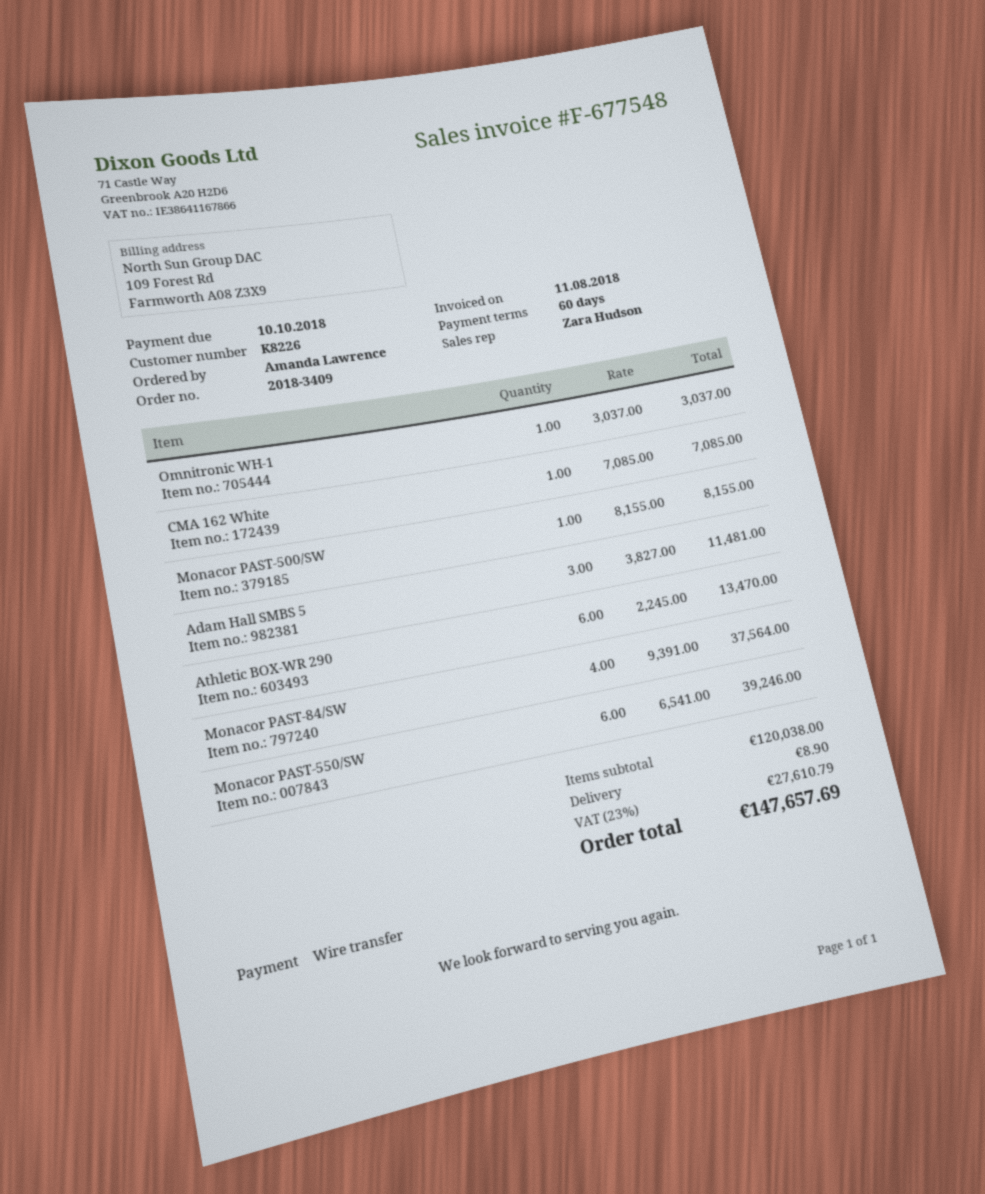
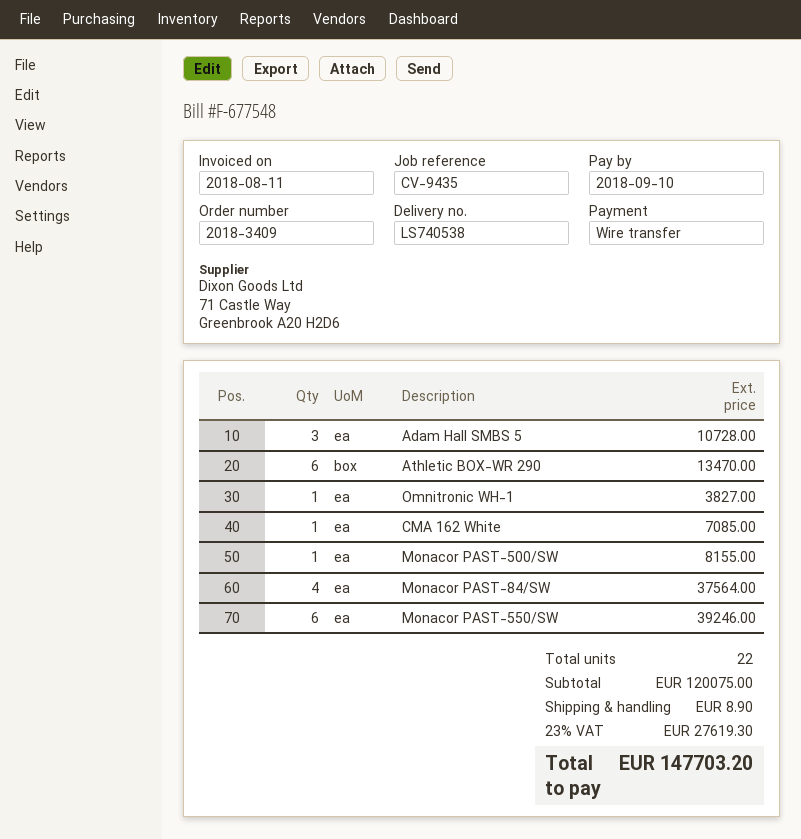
due date: 2018-10-10 -> 2018-09-10
Omnitronic WH-1: 1 for 3037.00 -> 1 for 3827.00
Adam Hall SMBS 5: 3 for 11481.00 -> 3 for 10728.00
subtotal: 120038.00 -> 120075.00
tax: 23% = 27610.79 -> 23% = 27619.30
total: 147657.69 -> 147703.20

